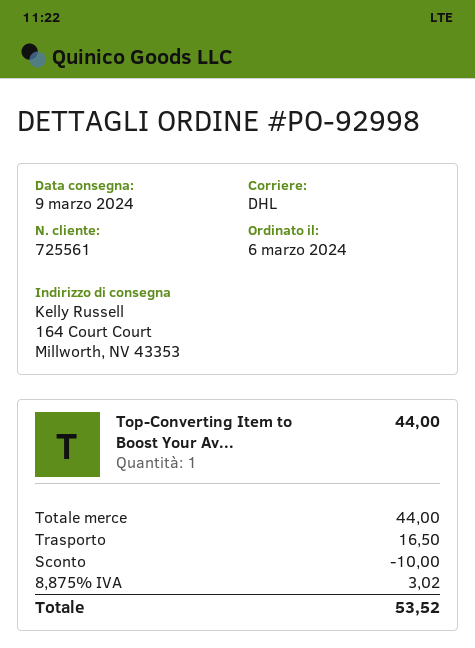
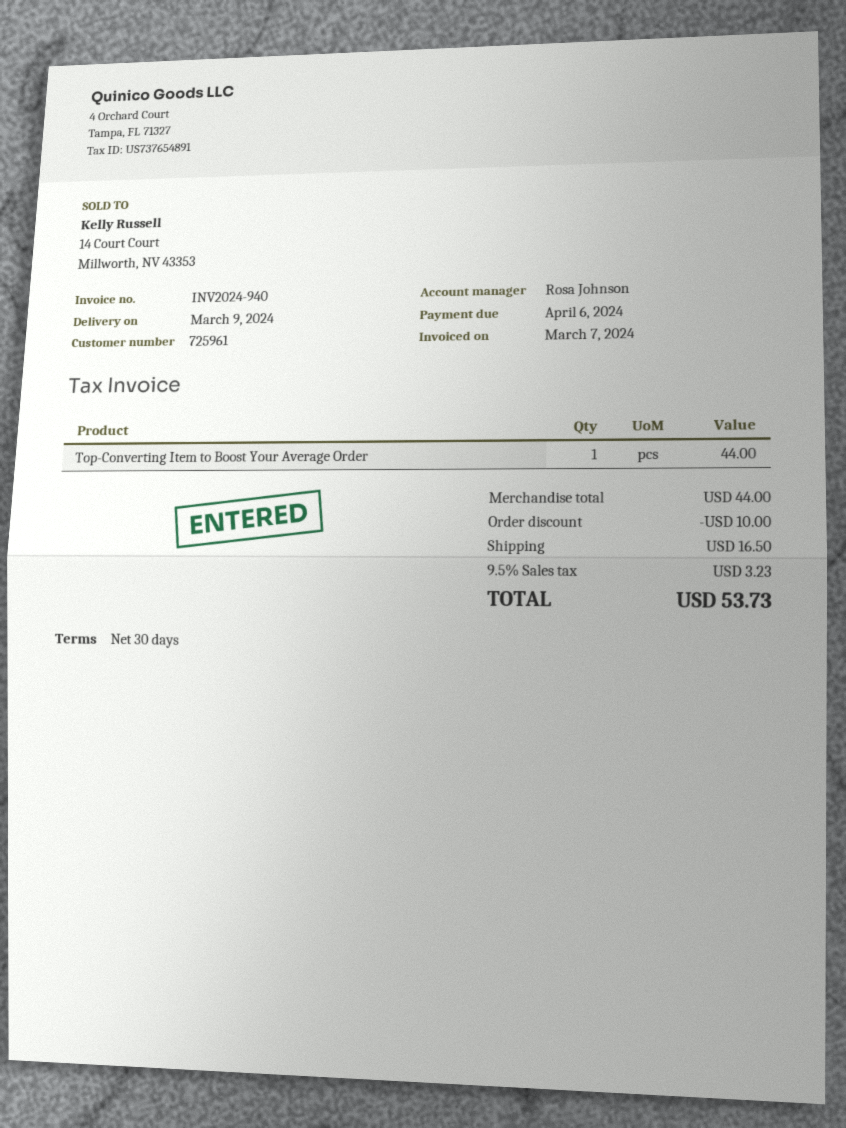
customer number: 725561 -> 725961
tax: 8.875% = 3.02 -> 9.5% = 3.23
total: 53.52 -> 53.73

